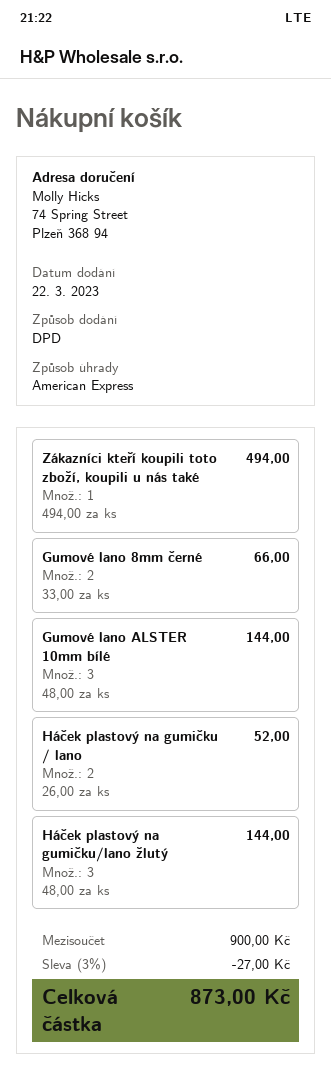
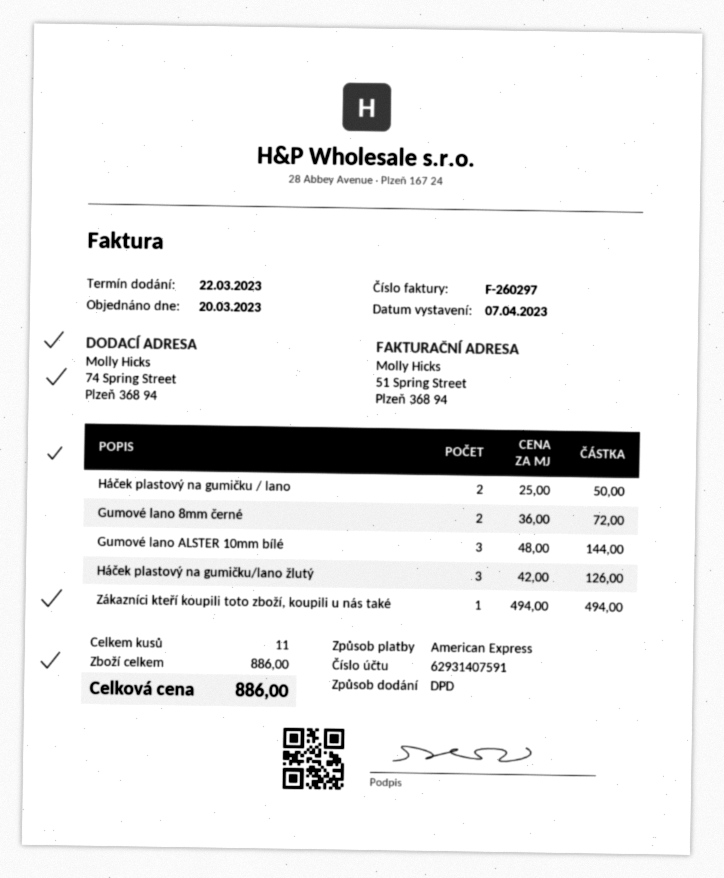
Gumové lano 8mm černé: 2 x 33.00 = 66.00 -> 2 x 36.00 = 72.00
Háček plastový na gumičku / lano: 2 x 26.00 = 52.00 -> 2 x 25.00 = 50.00
Háček plastový na gumičku/lano žlutý: 3 x 48.00 = 144.00 -> 3 x 42.00 = 126.00
subtotal: 900.00 -> 886.00
discount: 3% = 27.00 -> none
total: 873.00 -> 886.00

